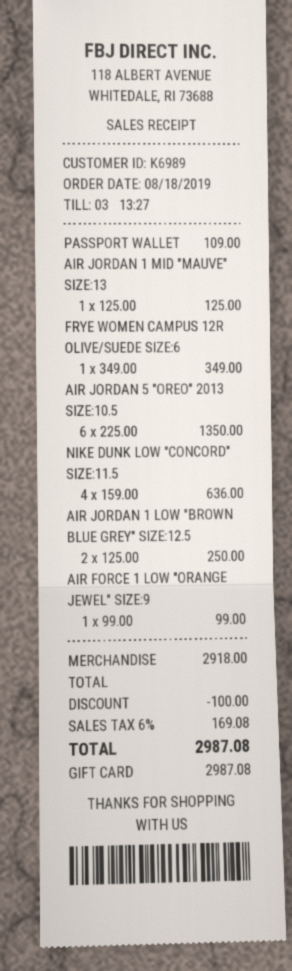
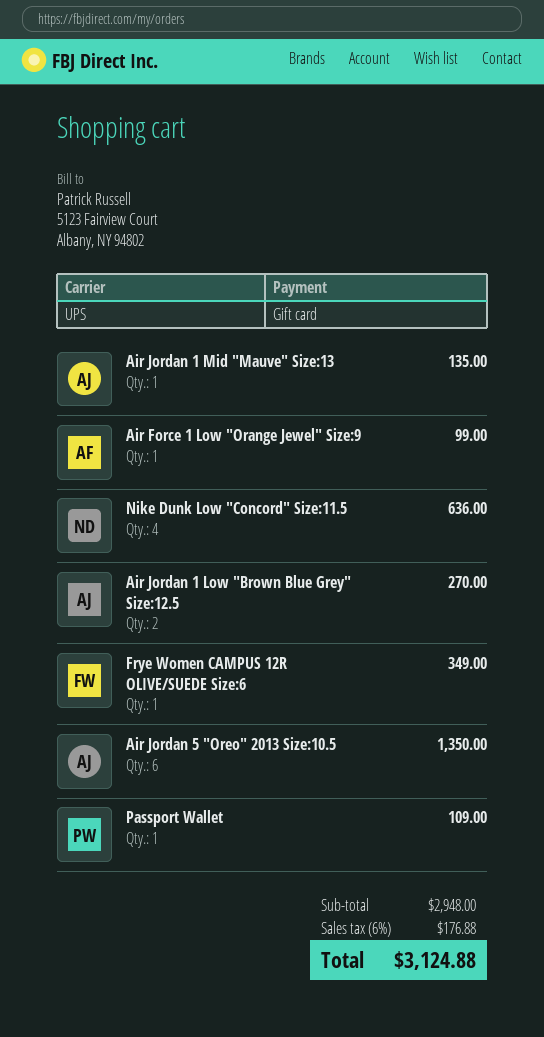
AIR JORDAN 1 MID "MAUVE" SIZE:13: 1 for 125.00 -> 1 for 135.00
AIR JORDAN 1 LOW "BROWN BLUE GREY" SIZE:12.5: 2 for 250.00 -> 2 for 270.00
subtotal: 2918.00 -> 2948.00
discount: 100.00 -> none
tax: 6% = 169.08 -> 6% = 176.88
total: 2987.08 -> 3124.88

